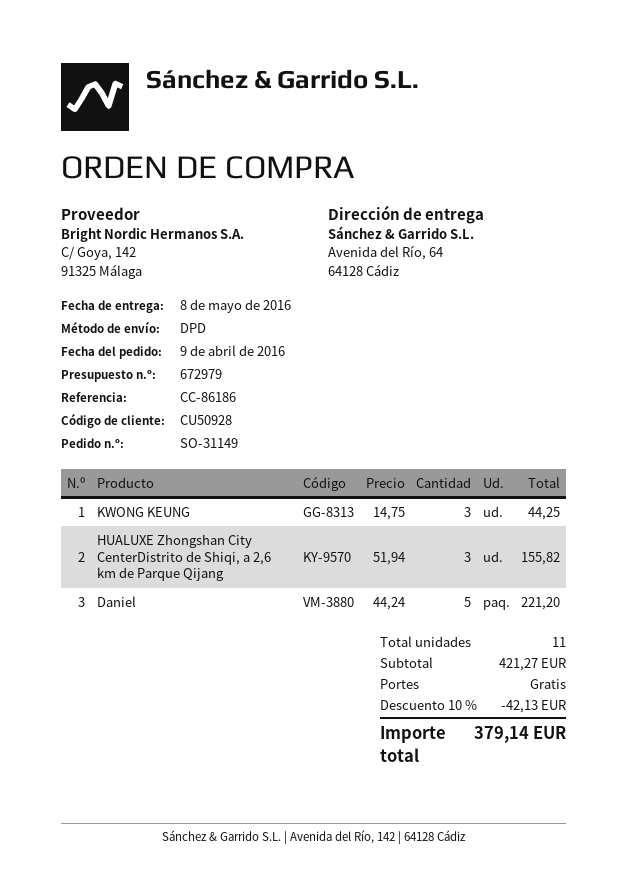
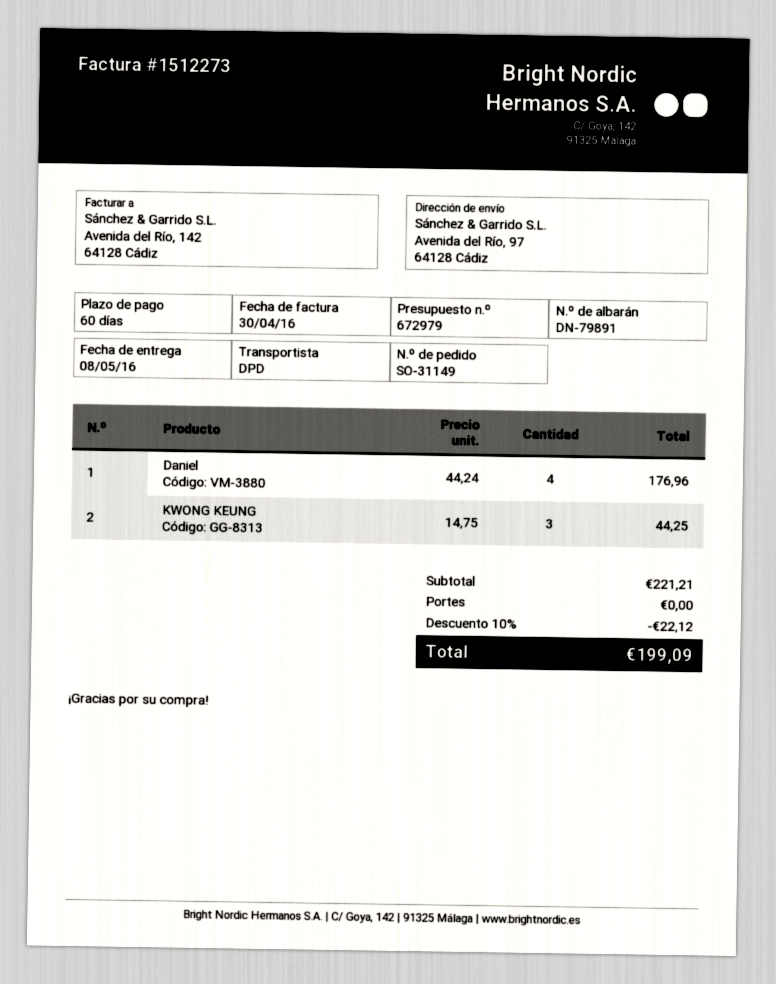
ship to: Avenida del Río, 64, 64128 Cádiz -> Avenida del Río, 97, 64128 Cádiz
HUALUXE Zhongshan City CenterDistrito de Shiqi, a 2,6 km de Parque Qijang: 3 x 51.94 = 155.82 -> none
Daniel: 5 x 44.24 = 221.20 -> 4 x 44.24 = 176.96
subtotal: 421.27 -> 221.21
discount: 10% = 42.13 -> 10% = 22.12
total: 379.14 -> 199.09

